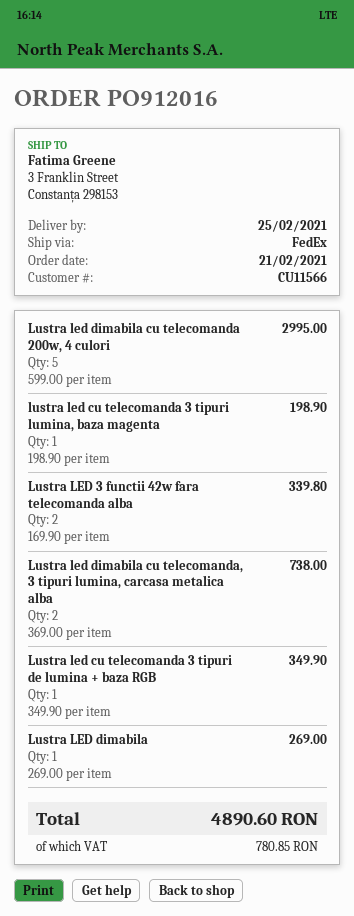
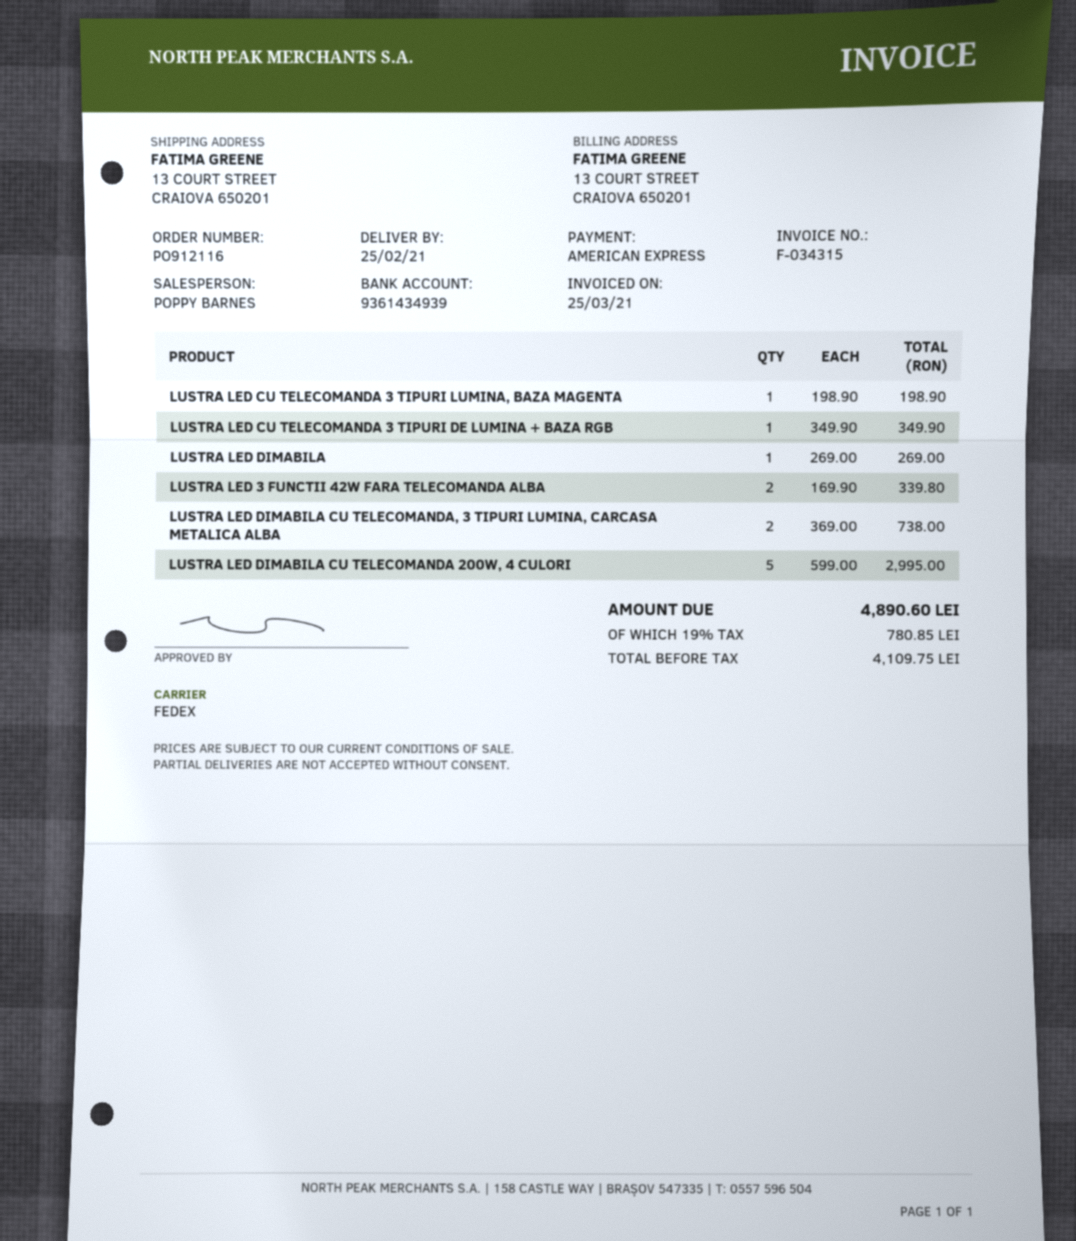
order number: PO912016 -> PO912116
ship to: 3 Franklin Street, Constanța 298153 -> 13 COURT STREET, CRAIOVA 650201

